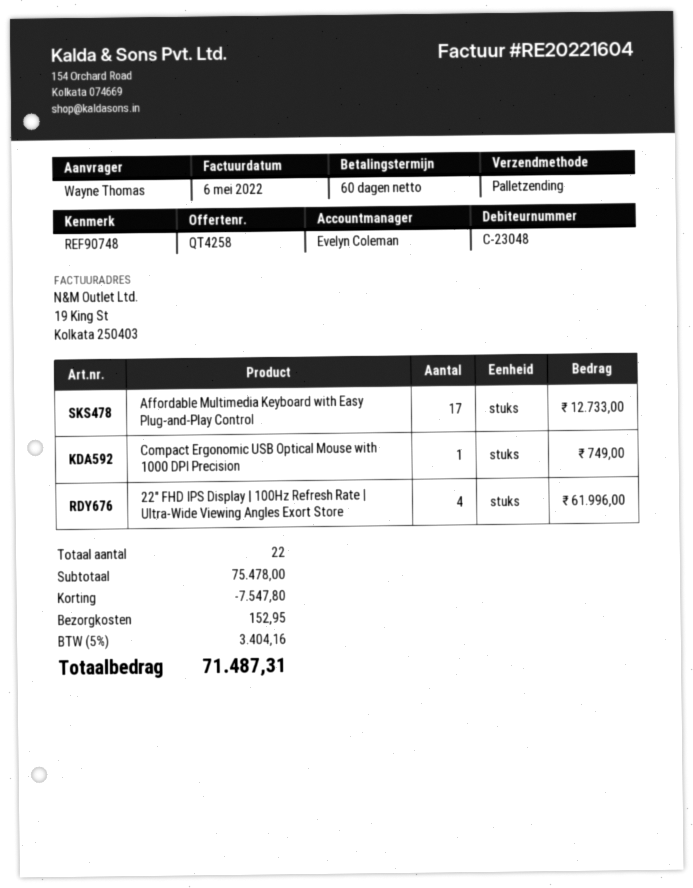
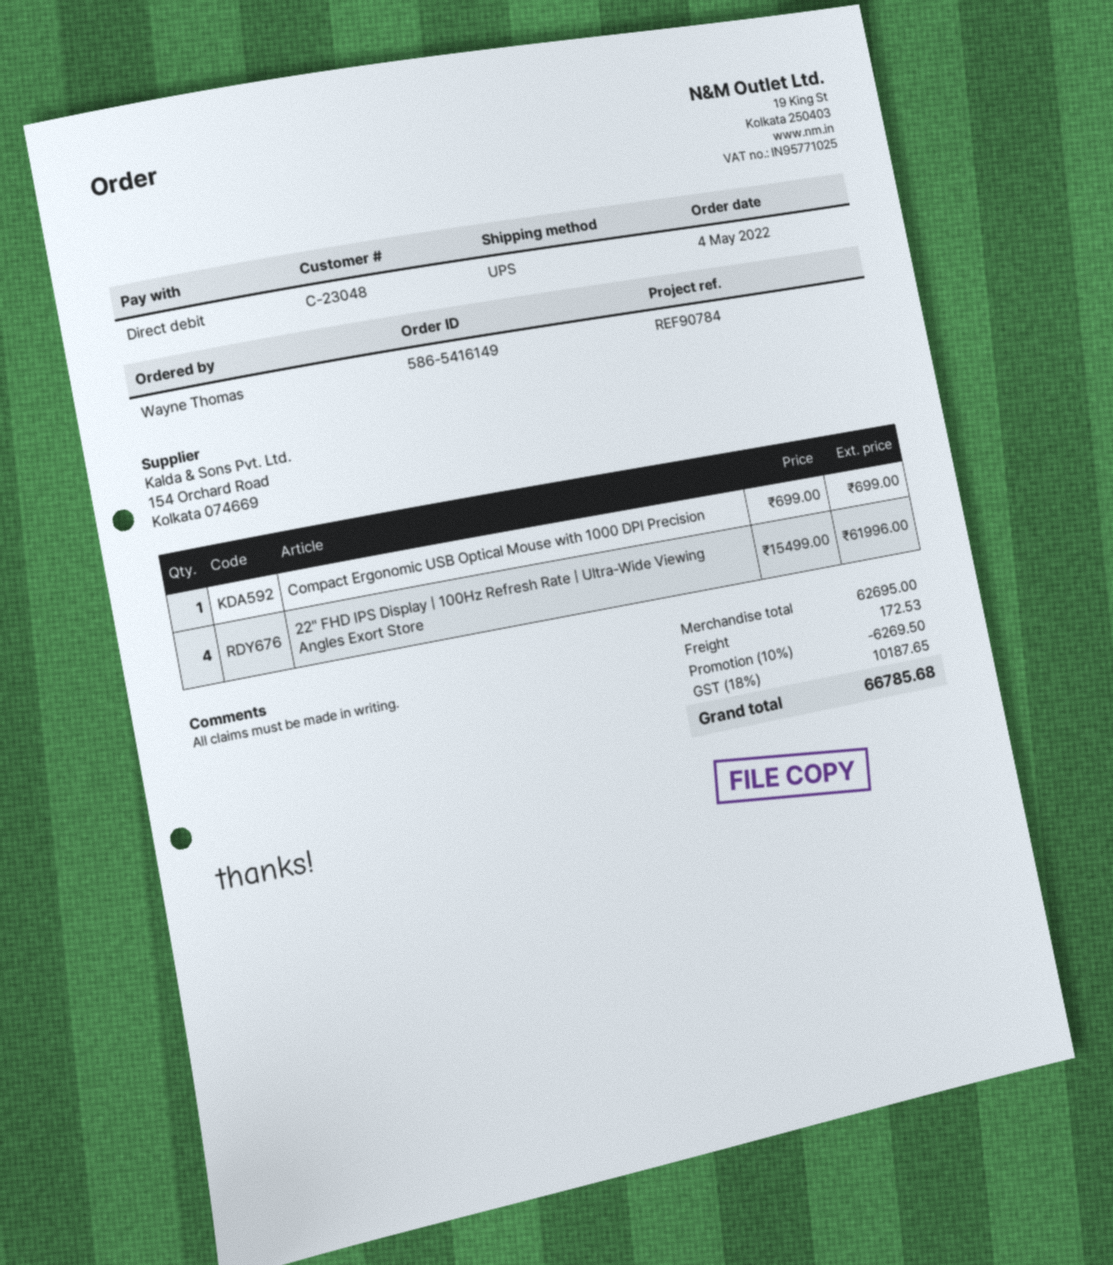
reference: REF90748 -> REF90784
shipping method: pallet freight -> UPS
Affordable Multimedia Keyboard with Easy Plug‑and‑Play Control: 17 for 12733.00 -> none
Compact Ergonomic USB Optical Mouse with 1000 DPI Precision: 1 for 749.00 -> 1 for 699.00
subtotal: 75478.00 -> 62695.00
discount: 7547.80 -> 6269.50
shipping: 152.95 -> 172.53
tax: 5% = 3404.16 -> 18% = 10187.65
total: 71487.31 -> 66785.68

